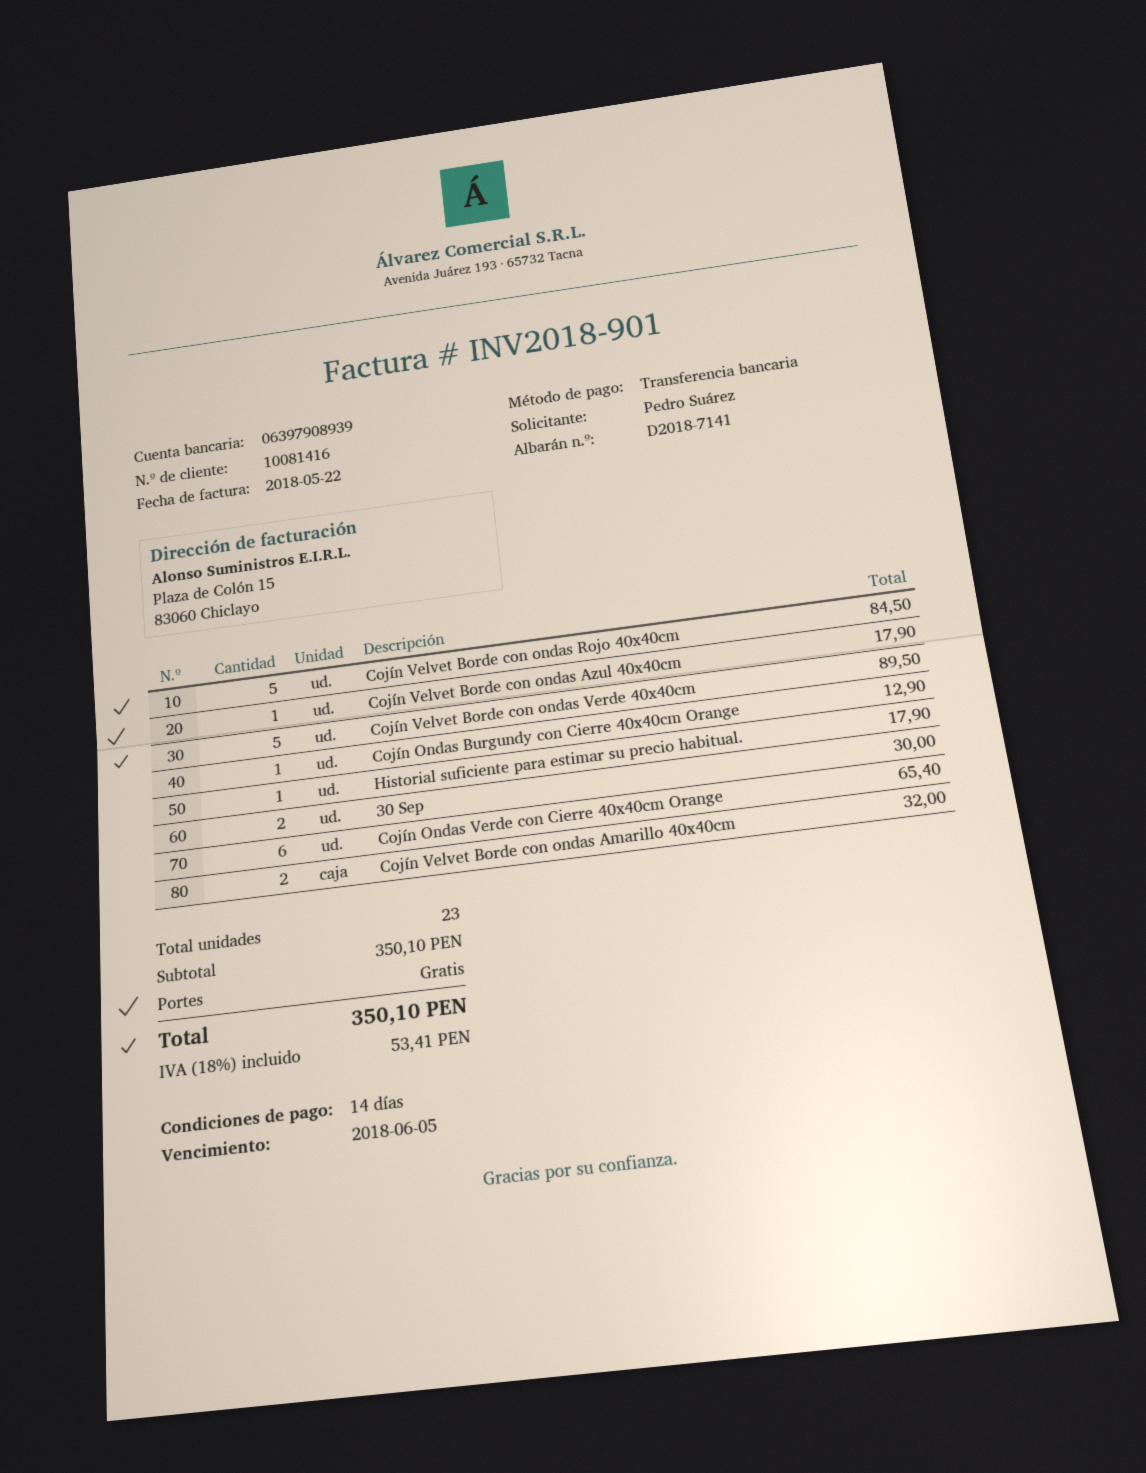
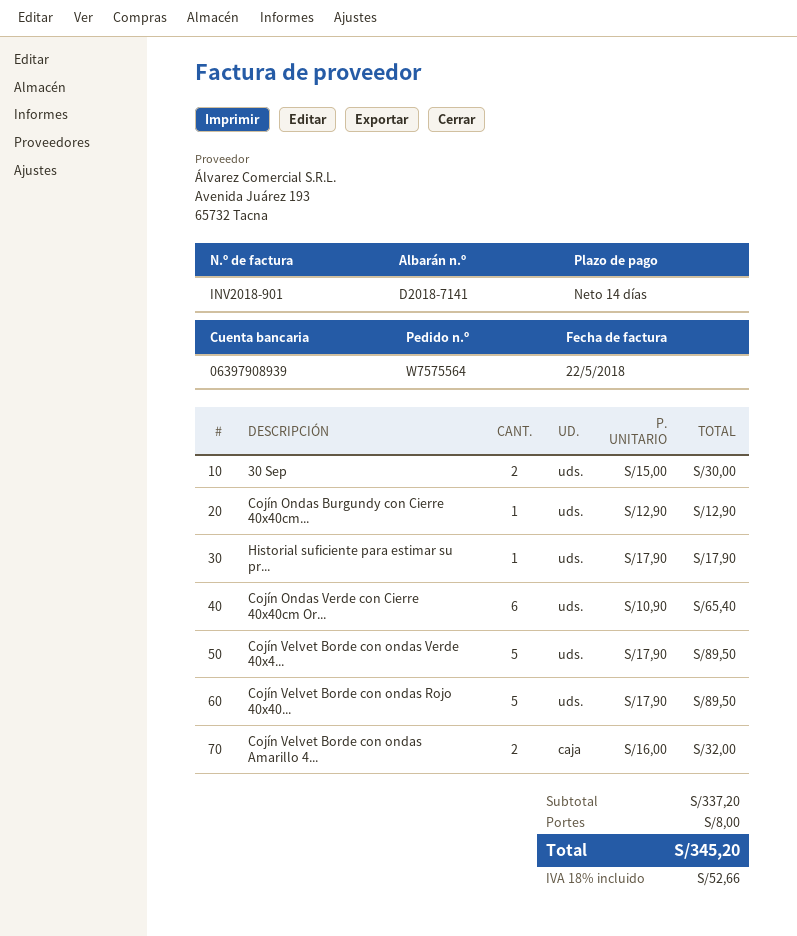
Cojín Velvet Borde con ondas Rojo 40x40cm: 5 for 84.50 -> 5 for 89.50
Cojín Velvet Borde con ondas Azul 40x40cm: 1 for 17.90 -> none
subtotal: 350.10 -> 337.20
shipping: 0.00 -> 8.00
tax: 18% = 53.41 -> 18% = 52.66
total: 350.10 -> 345.20

